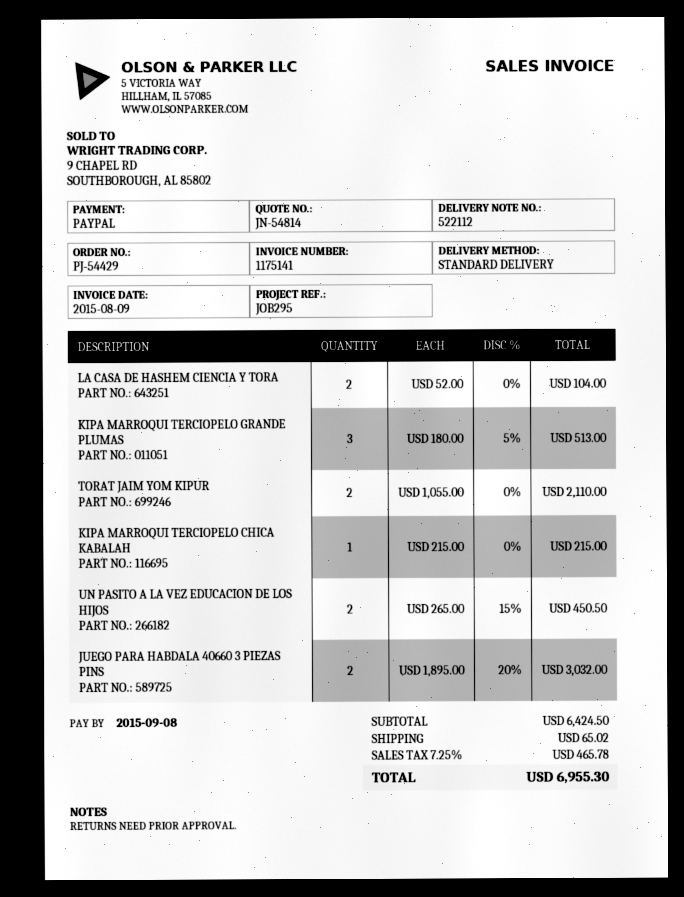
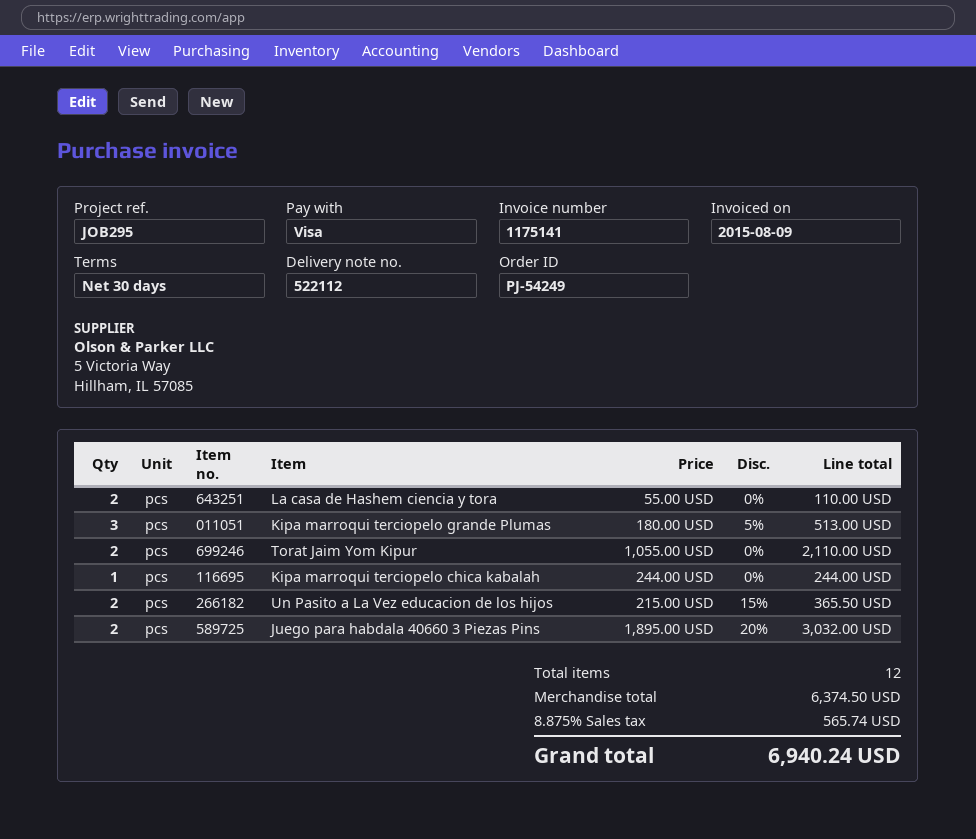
order number: PJ-54429 -> PJ-54249
payment method: PayPal -> Visa
LA CASA DE HASHEM CIENCIA Y TORA: 2 x 52.00 = 104.00 -> 2 x 55.00 = 110.00
KIPA MARROQUI TERCIOPELO CHICA KABALAH: 1 x 215.00 = 215.00 -> 1 x 244.00 = 244.00
UN PASITO A LA VEZ EDUCACION DE LOS HIJOS: 2 x 265.00 - 15% = 450.50 -> 2 x 215.00 - 15% = 365.50
subtotal: 6424.50 -> 6374.50
shipping: 65.02 -> none
tax: 7.25% = 465.78 -> 8.875% = 565.74
total: 6955.30 -> 6940.24

